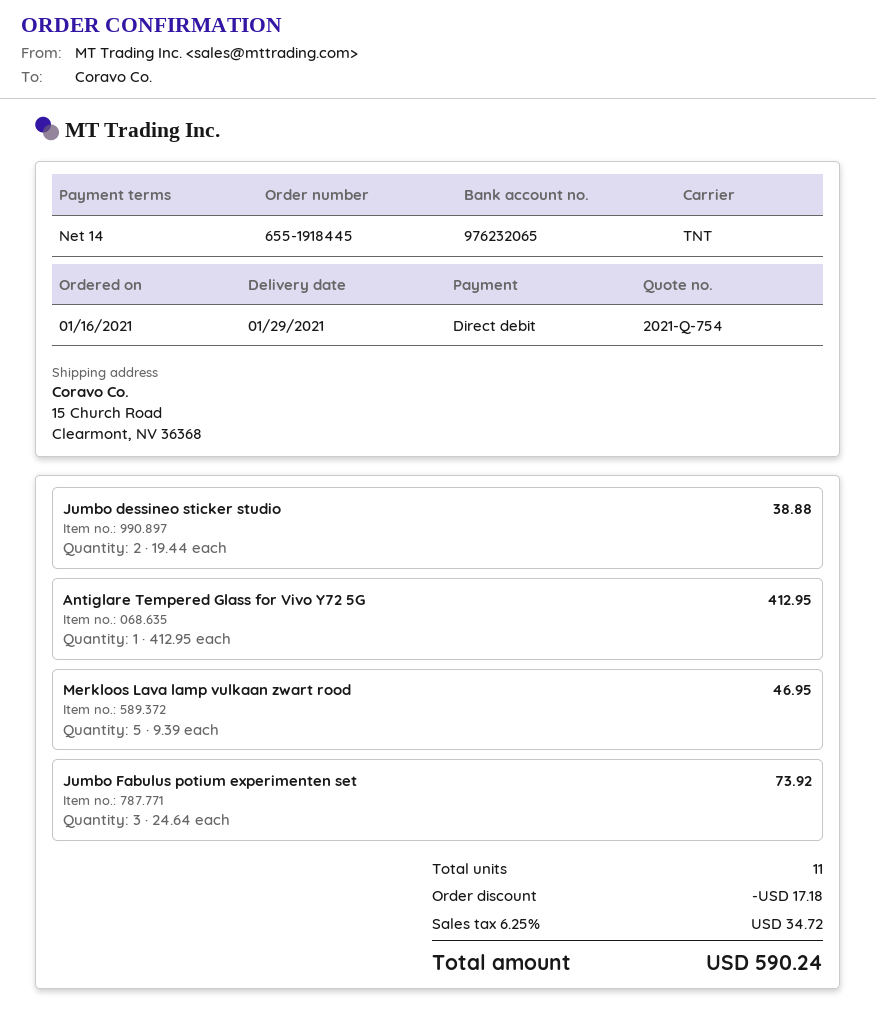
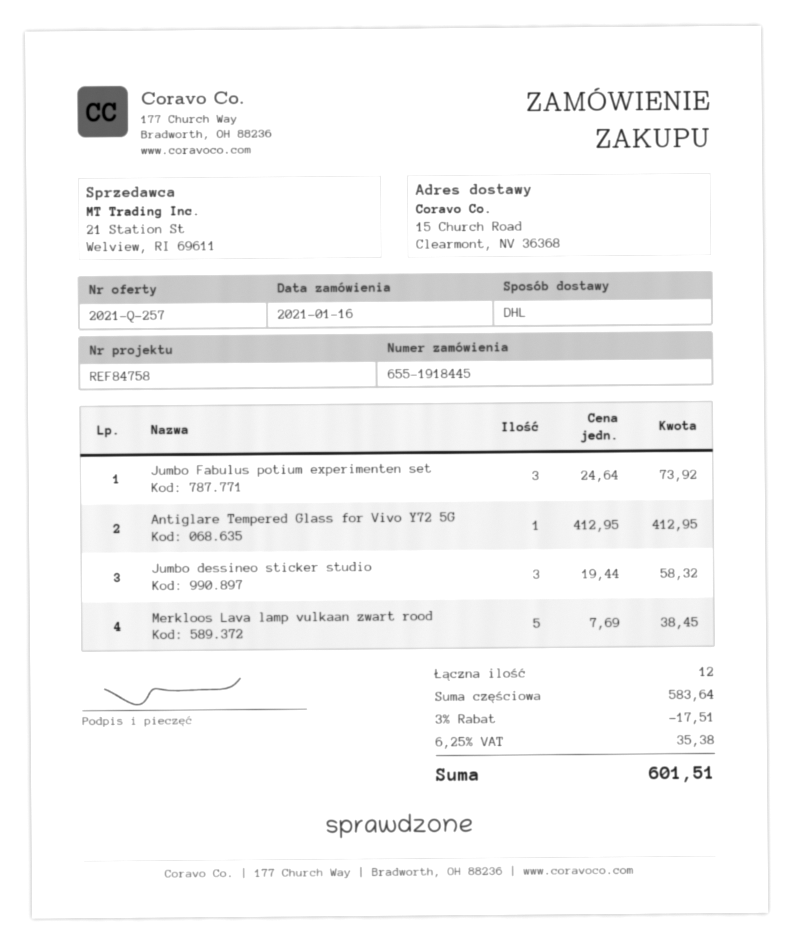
quote number: 2021-Q-754 -> 2021-Q-257
shipping method: TNT -> DHL
Jumbo dessineo sticker studio: 2 x 19.44 = 38.88 -> 3 x 19.44 = 58.32
Merkloos Lava lamp vulkaan zwart rood: 5 x 9.39 = 46.95 -> 5 x 7.69 = 38.45
total quantity: 11 -> 12
discount: 17.18 -> 17.51
tax: 6.25% = 34.72 -> 6.25% = 35.38
total: 590.24 -> 601.51

